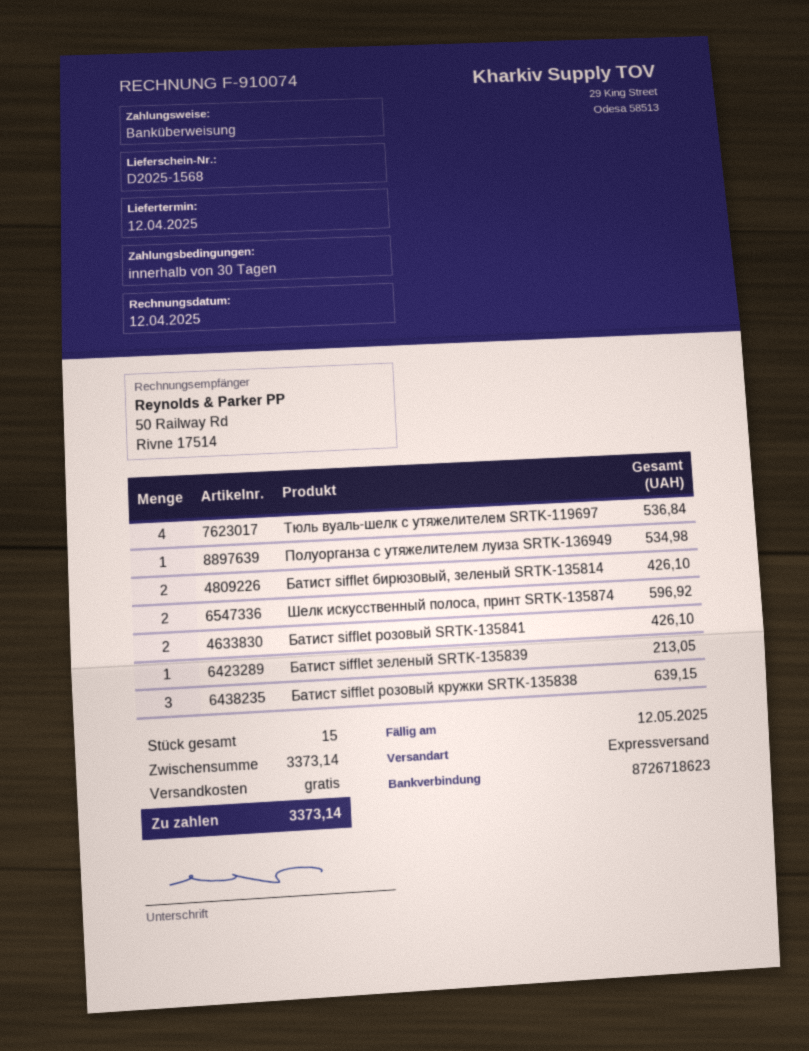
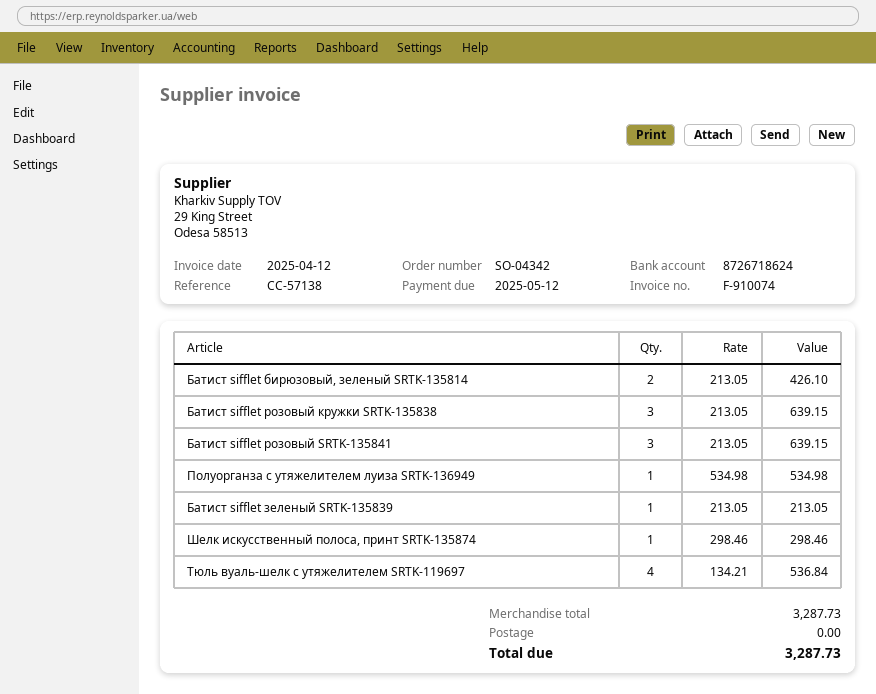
bank account: 8726718623 -> 8726718624
Шелк искусственный полоса, принт SRTK-135874: 2 for 596.92 -> 1 for 298.46
Батист sifflet розовый SRTK-135841: 2 for 426.10 -> 3 for 639.15
subtotal: 3373.14 -> 3287.73
total: 3373.14 -> 3287.73

